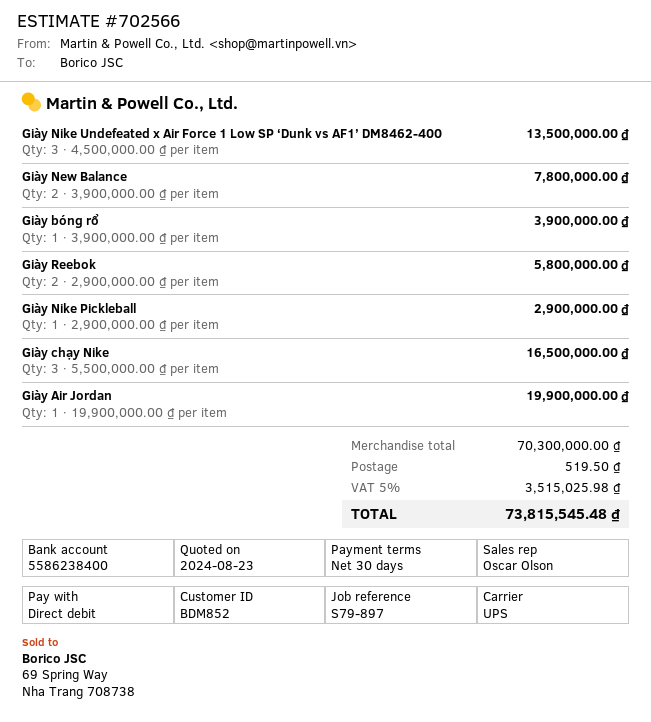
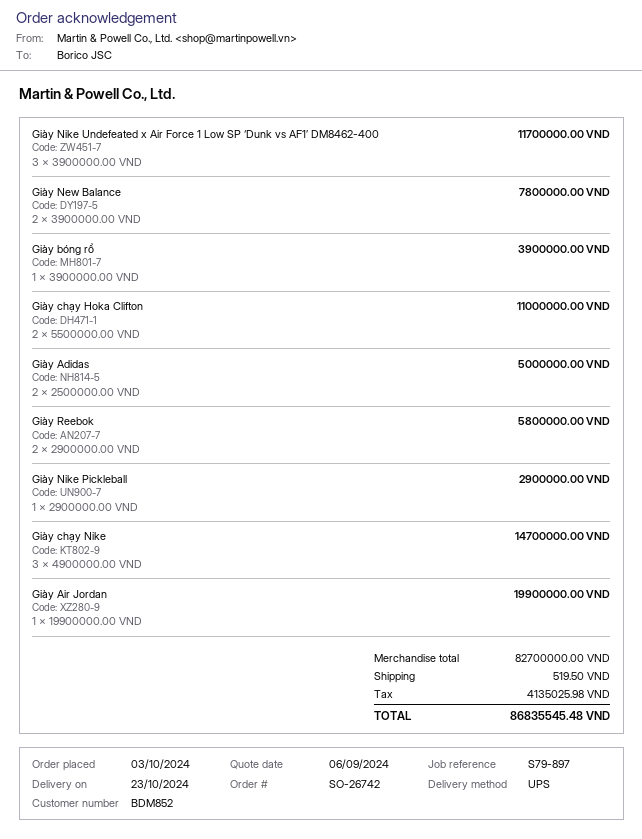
quote date: 2024-08-23 -> 2024-09-06
Giày Nike Undefeated x Air Force 1 Low SP ‘Dunk vs AF1’ DM8462-400: 3 x 4500000.00 = 13500000.00 -> 3 x 3900000.00 = 11700000.00
Giày chạy Nike: 3 x 5500000.00 = 16500000.00 -> 3 x 4900000.00 = 14700000.00
Giày chạy Hoka Clifton: none -> 2 x 5500000.00 = 11000000.00
Giày Adidas: none -> 2 x 2500000.00 = 5000000.00
subtotal: 70300000.00 -> 82700000.00
tax: 3515025.98 -> 4135025.98
total: 73815545.48 -> 86835545.48

